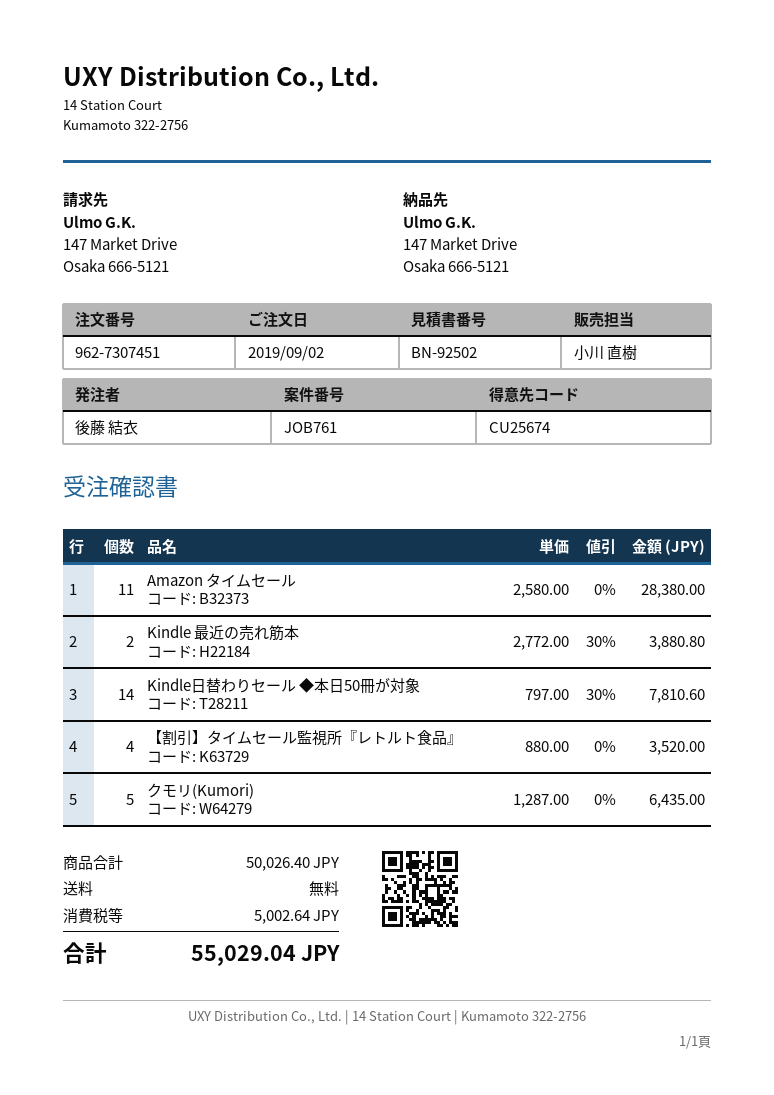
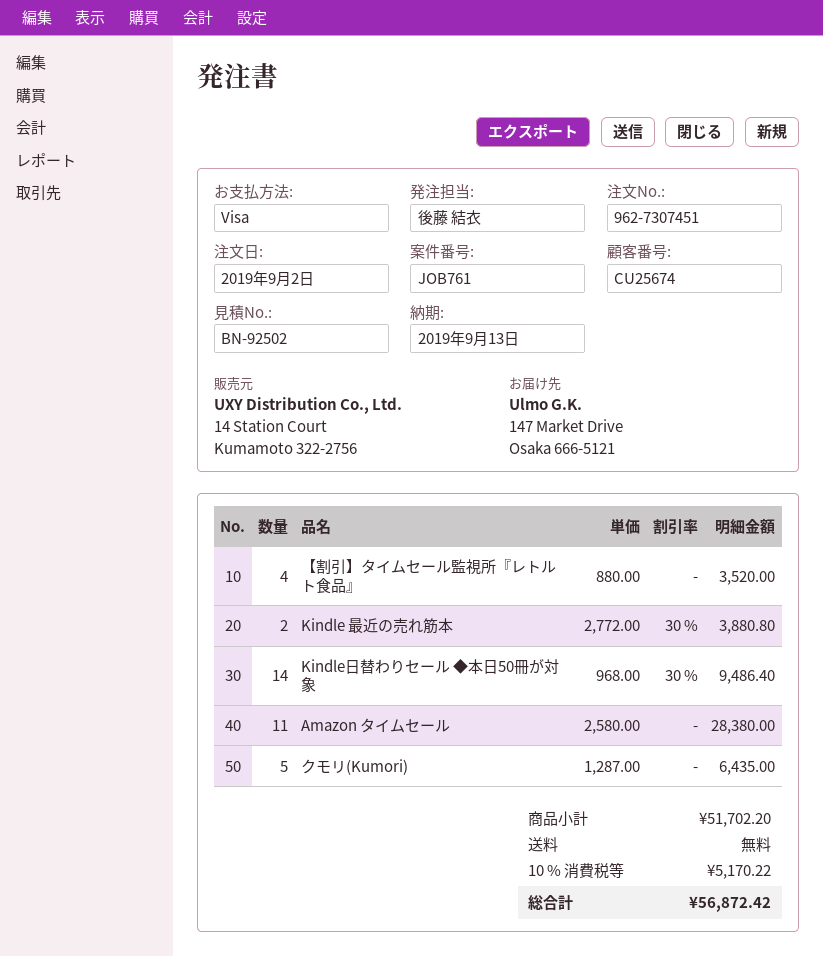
Kindle日替わりセール ◆本日50冊が対象: 14 x 797.00 - 30% = 7810.60 -> 14 x 968.00 - 30% = 9486.40
subtotal: 50026.40 -> 51702.20
tax: 5002.64 -> 5170.22
total: 55029.04 -> 56872.42

